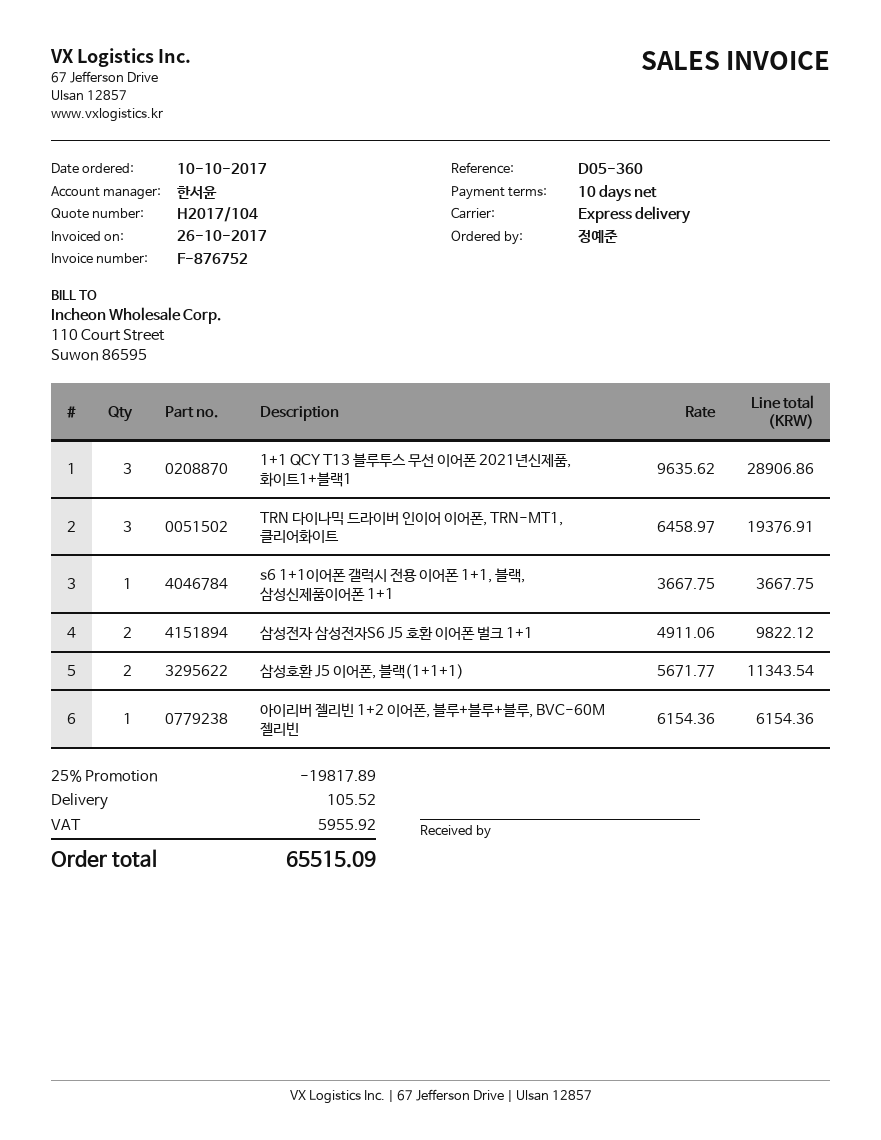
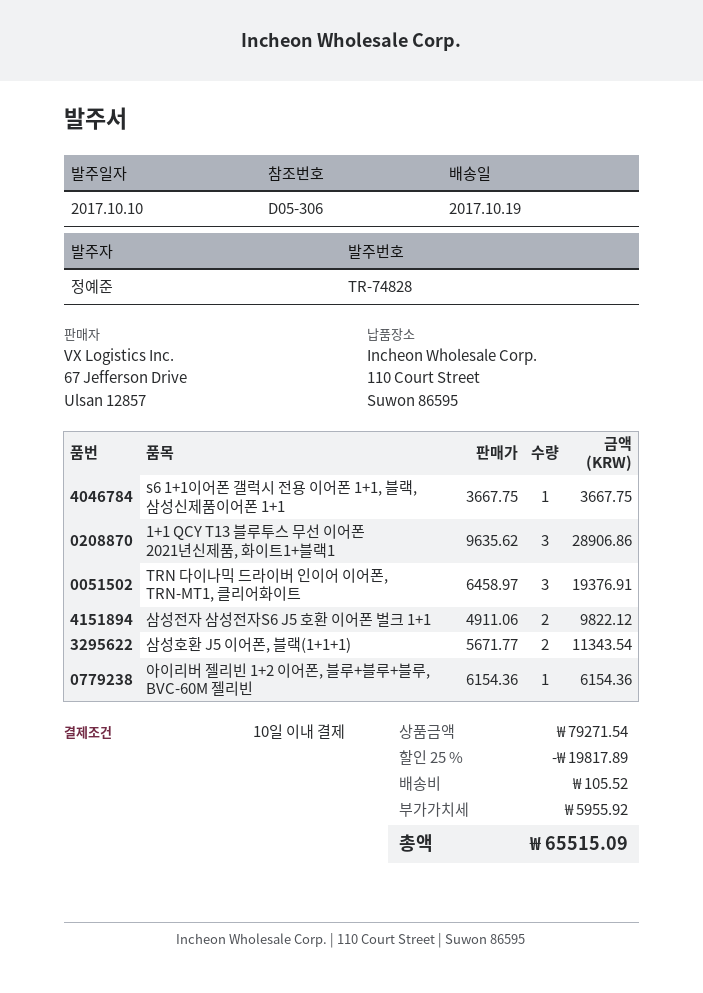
reference: D05-360 -> D05-306

